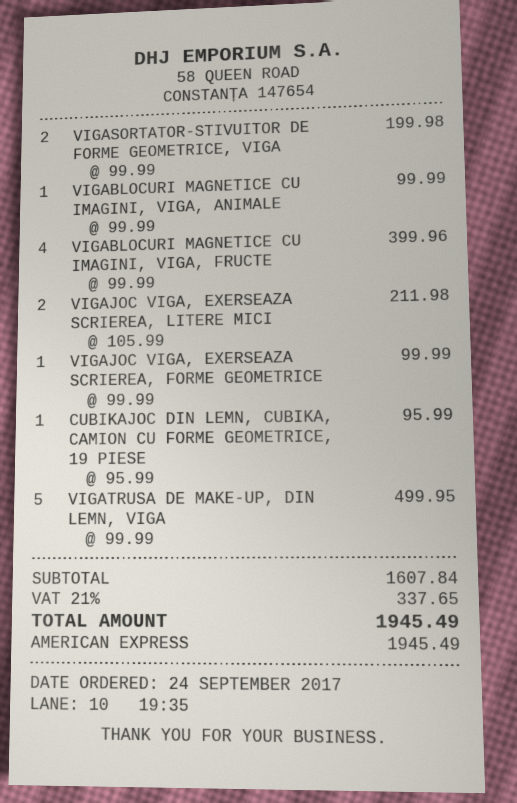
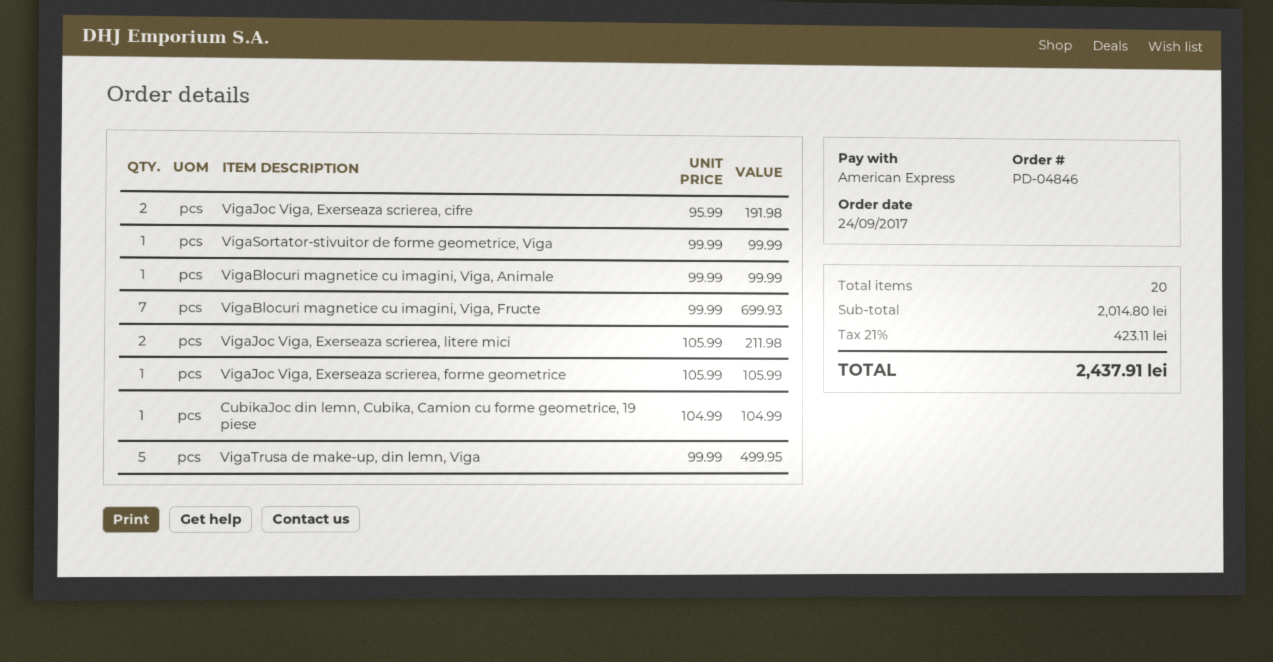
VIGASORTATOR-STIVUITOR DE FORME GEOMETRICE, VIGA: 2 x 99.99 = 199.98 -> 1 x 99.99 = 99.99
VIGABLOCURI MAGNETICE CU IMAGINI, VIGA, FRUCTE: 4 x 99.99 = 399.96 -> 7 x 99.99 = 699.93
VIGAJOC VIGA, EXERSEAZA SCRIEREA, FORME GEOMETRICE: 1 x 99.99 = 99.99 -> 1 x 105.99 = 105.99
CUBIKAJOC DIN LEMN, CUBIKA, CAMION CU FORME GEOMETRICE, 19 PIESE: 1 x 95.99 = 95.99 -> 1 x 104.99 = 104.99
VigaJoc Viga, Exerseaza scrierea, cifre: none -> 2 x 95.99 = 191.98
subtotal: 1607.84 -> 2014.80
tax: 21% = 337.65 -> 21% = 423.11
total: 1945.49 -> 2437.91

